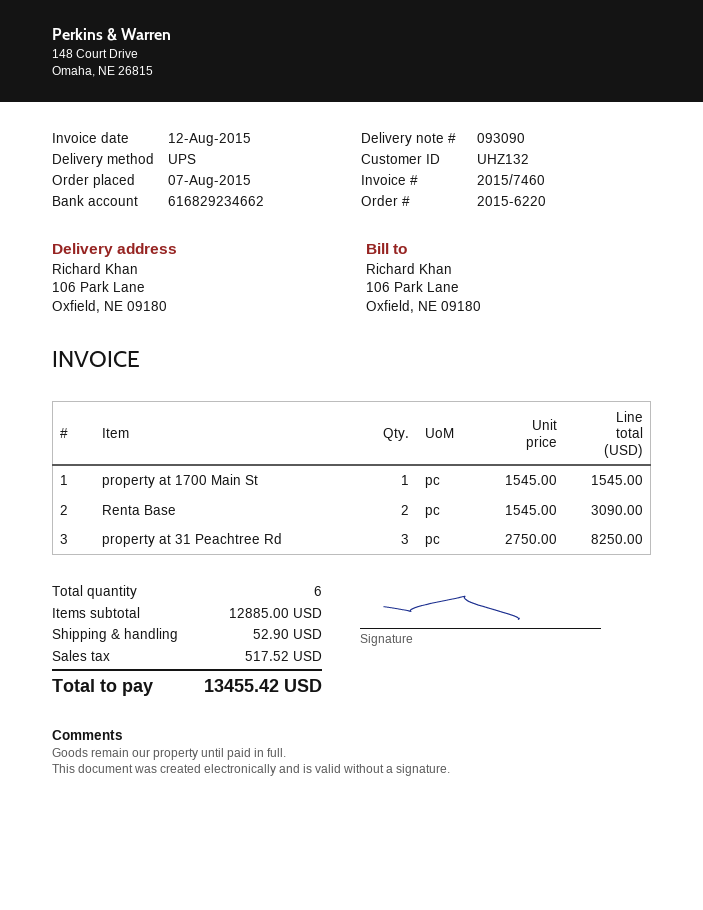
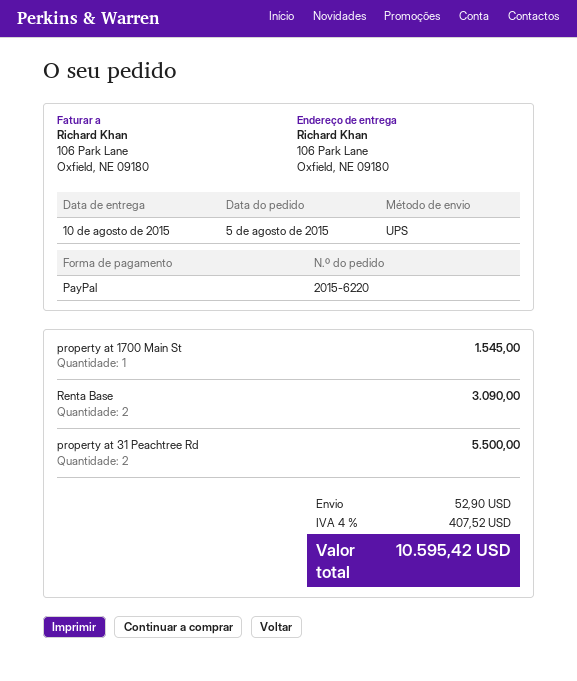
order date: 2015-08-07 -> 2015-08-05
property at 31 Peachtree Rd: 3 for 8250.00 -> 2 for 5500.00
tax: 517.52 -> 407.52
total: 13455.42 -> 10595.42

